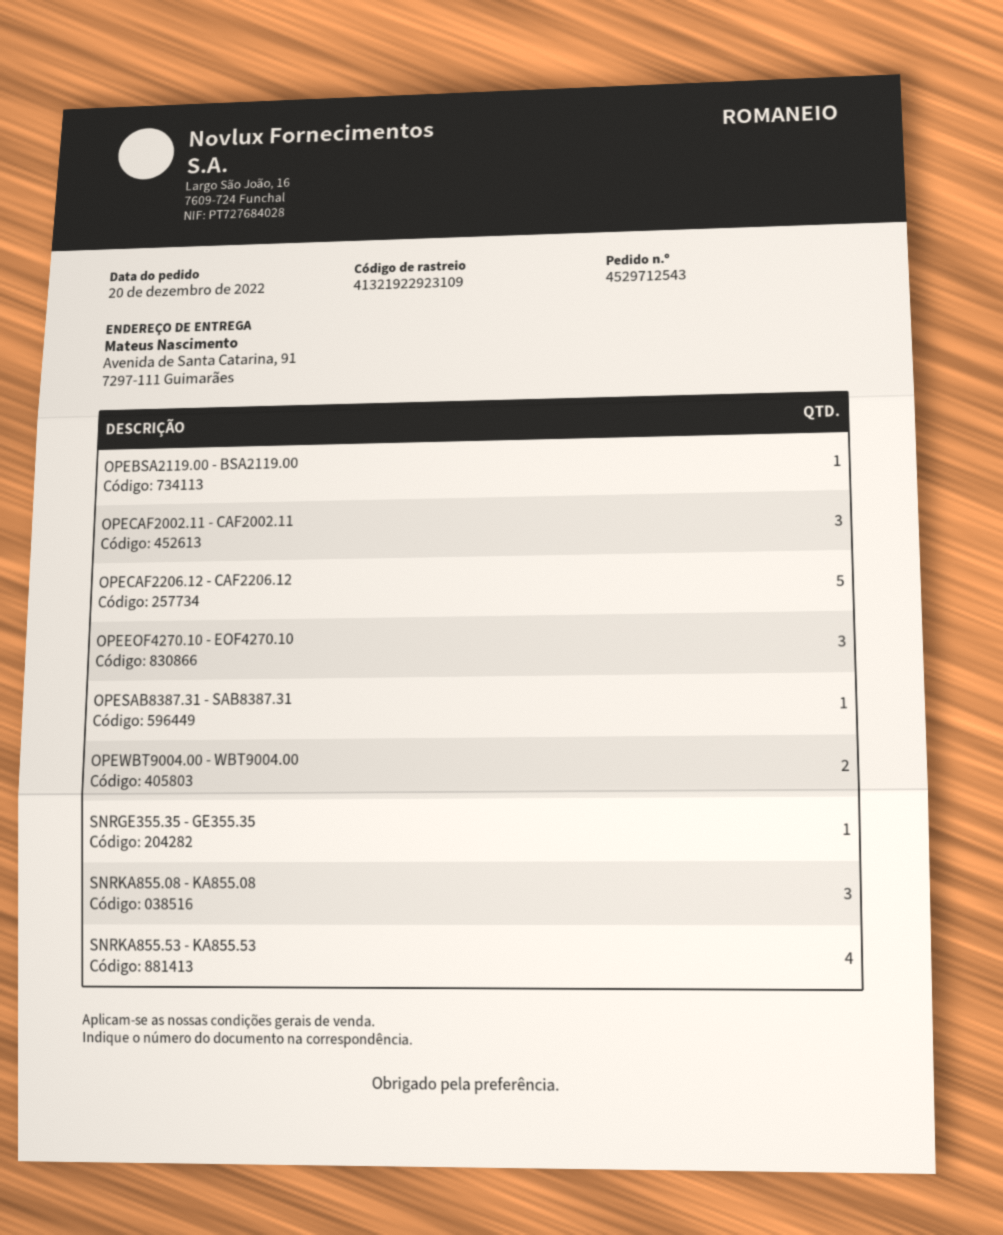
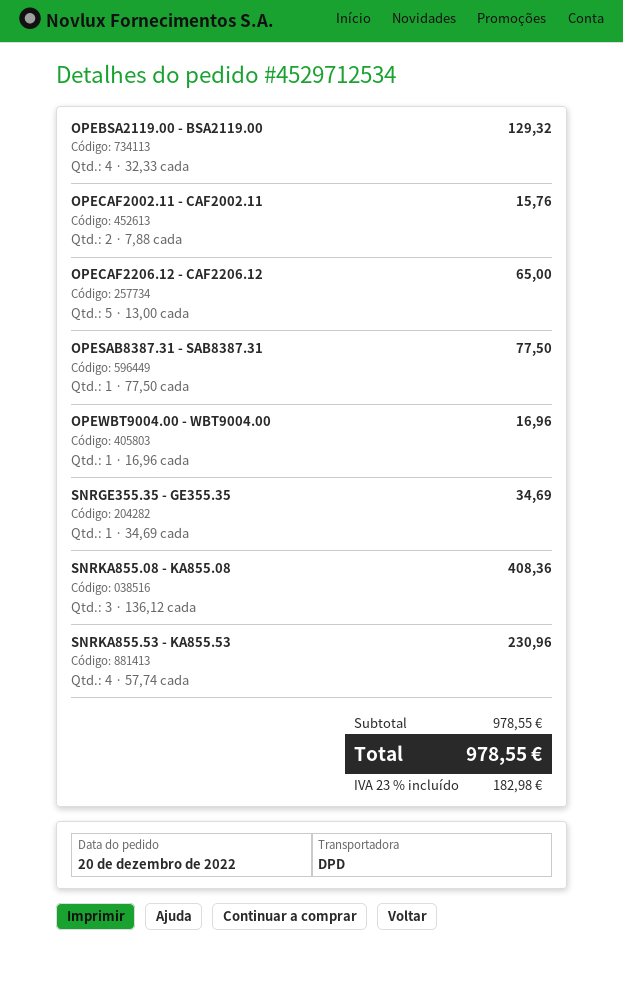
order number: 4529712543 -> 4529712534
OPEBSA2119.00 - BSA2119.00: 1 -> 4
OPECAF2002.11 - CAF2002.11: 3 -> 2
OPEEOF4270.10 - EOF4270.10: 3 -> none
OPEWBT9004.00 - WBT9004.00: 2 -> 1

